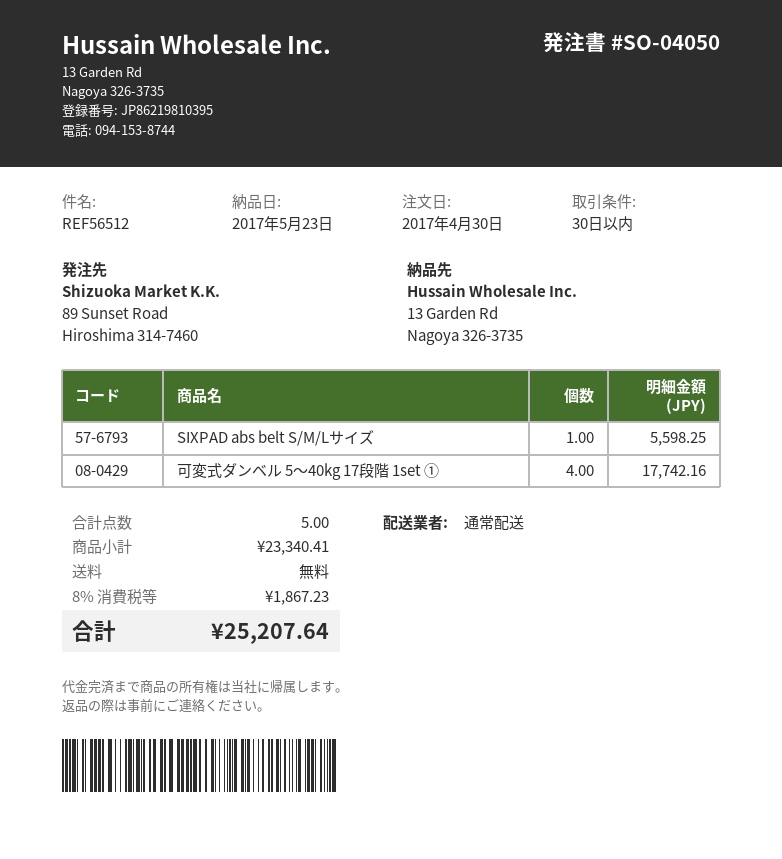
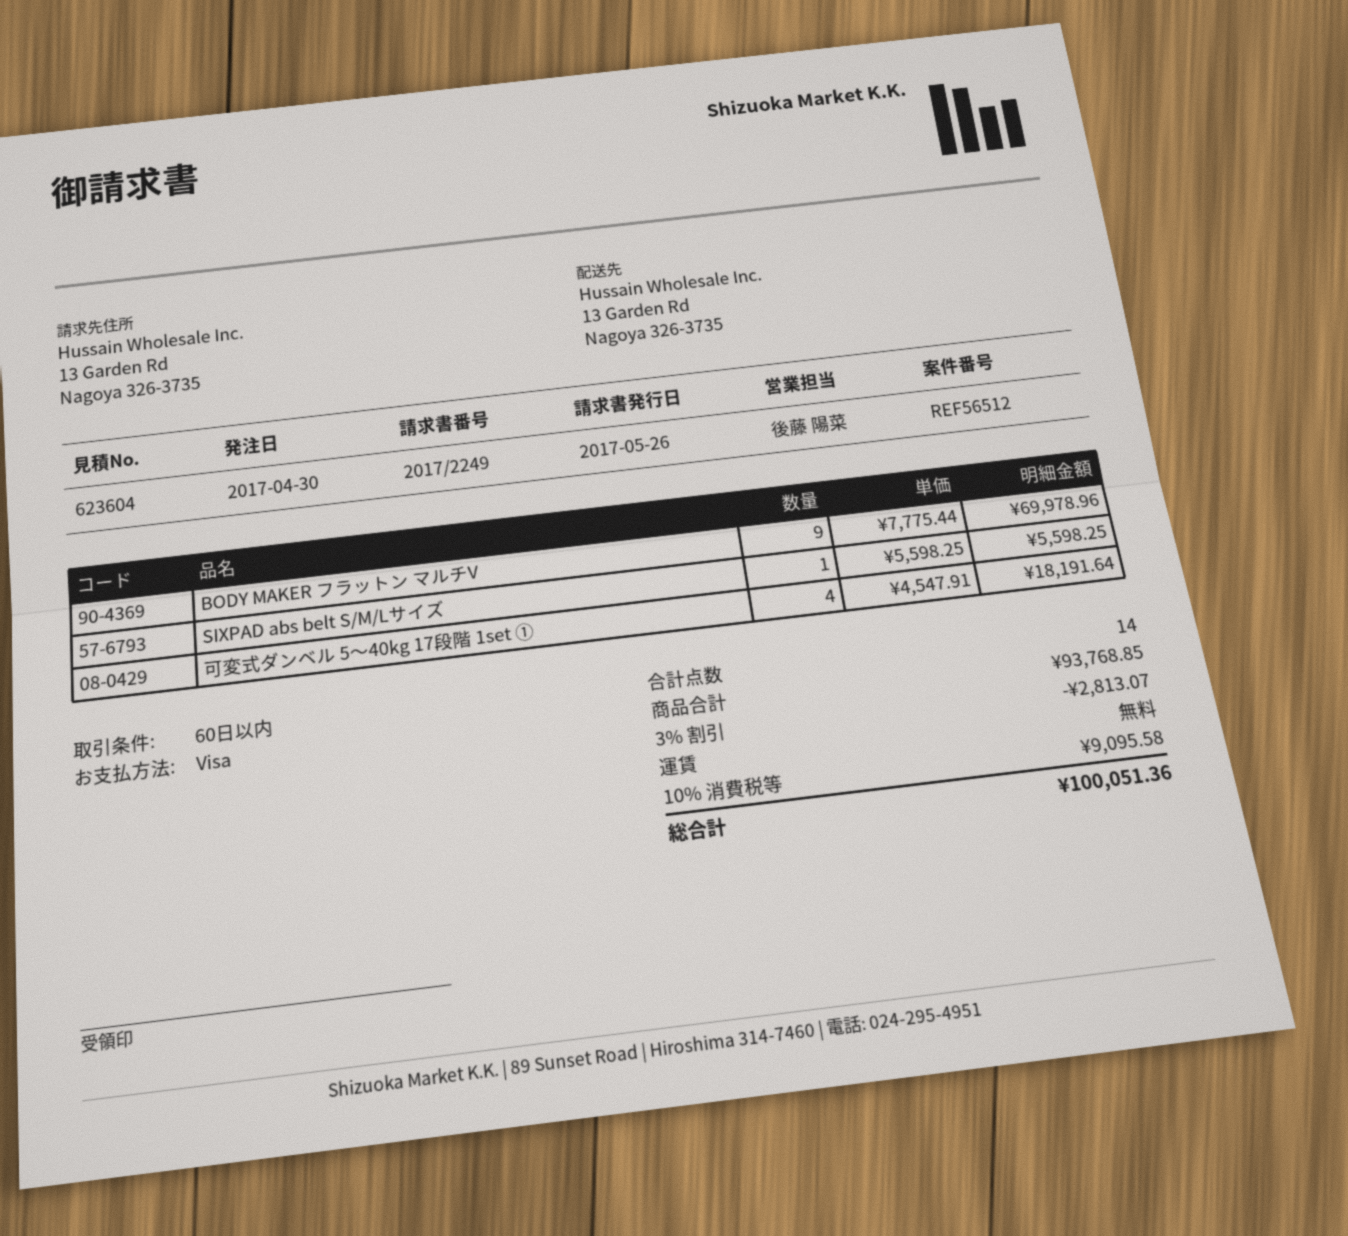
payment terms: 30 days -> 60 days
可変式ダンベル 5〜40kg 17段階 1set ①: 4 for 17742.16 -> 4 for 18191.64
BODY MAKER フラットン マルチV: none -> 9 for 69978.96
total quantity: 5 -> 14
subtotal: 23340.41 -> 93768.85
discount: none -> 3% = 2813.07
tax: 8% = 1867.23 -> 10% = 9095.58
total: 25207.64 -> 100051.36

